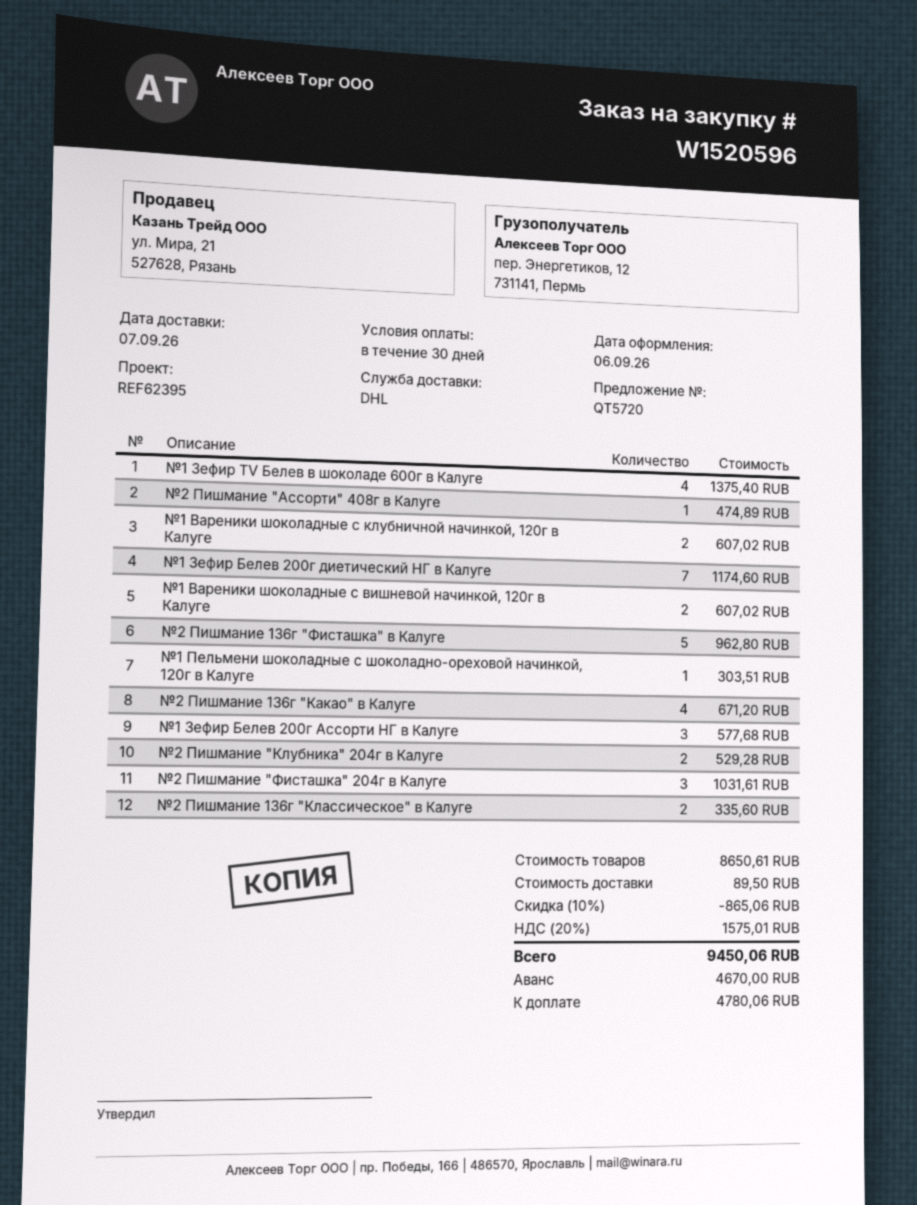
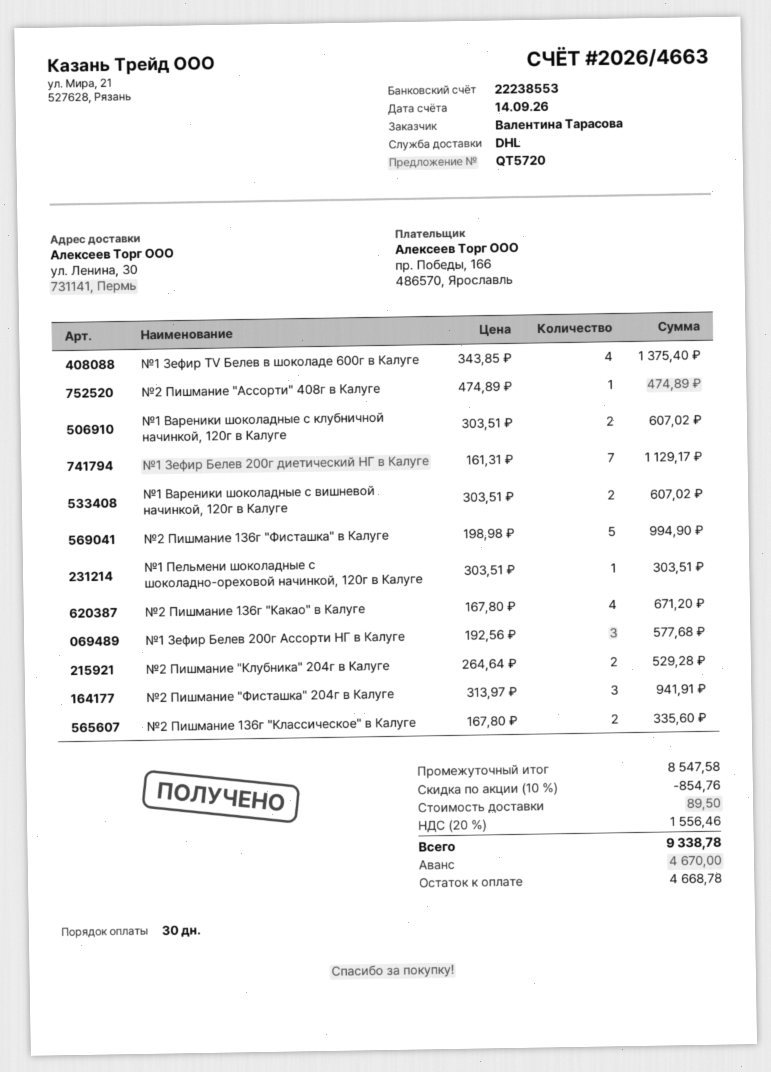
ship to: пер. Энергетиков, 12, 731141, Пермь -> ул. Ленина, 30, 731141, Пермь
№1 Зефир Белев 200г диетический НГ в Калуге: 7 for 1174.60 -> 7 for 1129.17
№2 Пишмание 136г "Фисташка" в Калуге: 5 for 962.80 -> 5 for 994.90
№2 Пишмание "Фисташка" 204г в Калуге: 3 for 1031.61 -> 3 for 941.91
subtotal: 8650.61 -> 8547.58
discount: 10% = 865.06 -> 10% = 854.76
tax: 20% = 1575.01 -> 20% = 1556.46
total: 9450.06 -> 9338.78
balance: 4780.06 -> 4668.78

